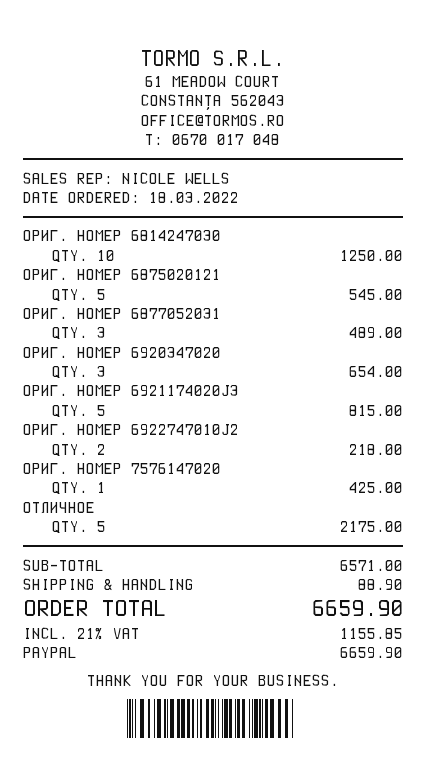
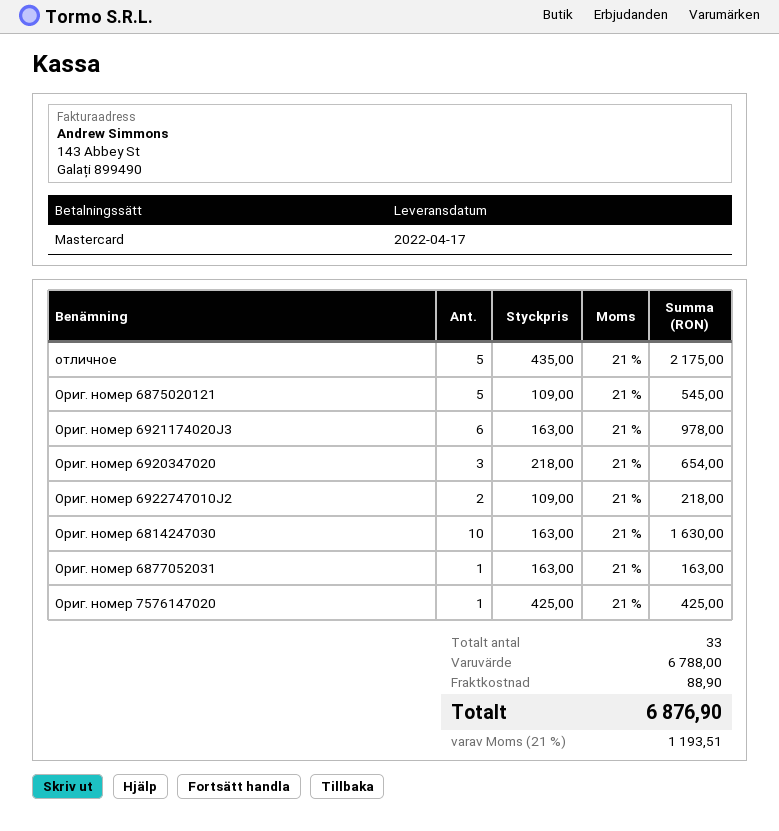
payment method: PayPal -> Mastercard
ОРИГ. НОМЕР 6814247030: 10 for 1250.00 -> 10 for 1630.00
ОРИГ. НОМЕР 6877052031: 3 for 489.00 -> 1 for 163.00
ОРИГ. НОМЕР 6921174020J3: 5 for 815.00 -> 6 for 978.00
subtotal: 6571.00 -> 6788.00
tax: 21% = 1155.85 -> 21% = 1193.51
total: 6659.90 -> 6876.90

